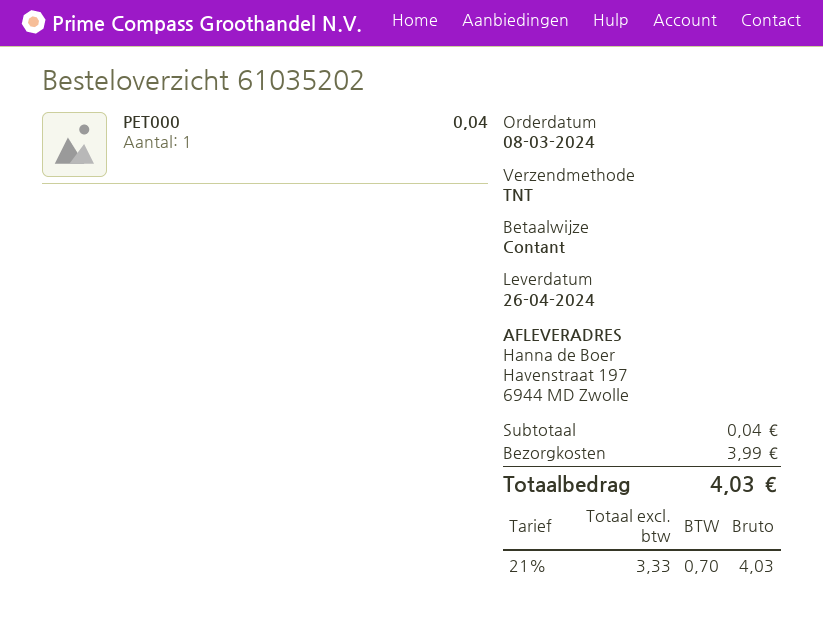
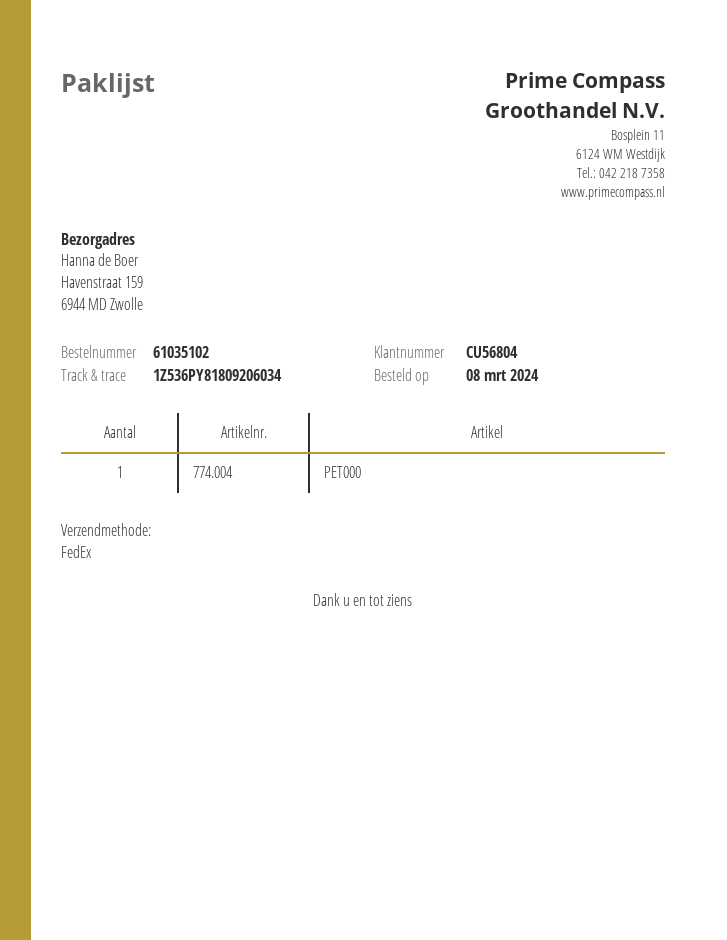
order number: 61035202 -> 61035102
shipping method: TNT -> FedEx
ship to: Havenstraat 197, 6944 MD Zwolle -> Havenstraat 159, 6944 MD Zwolle

